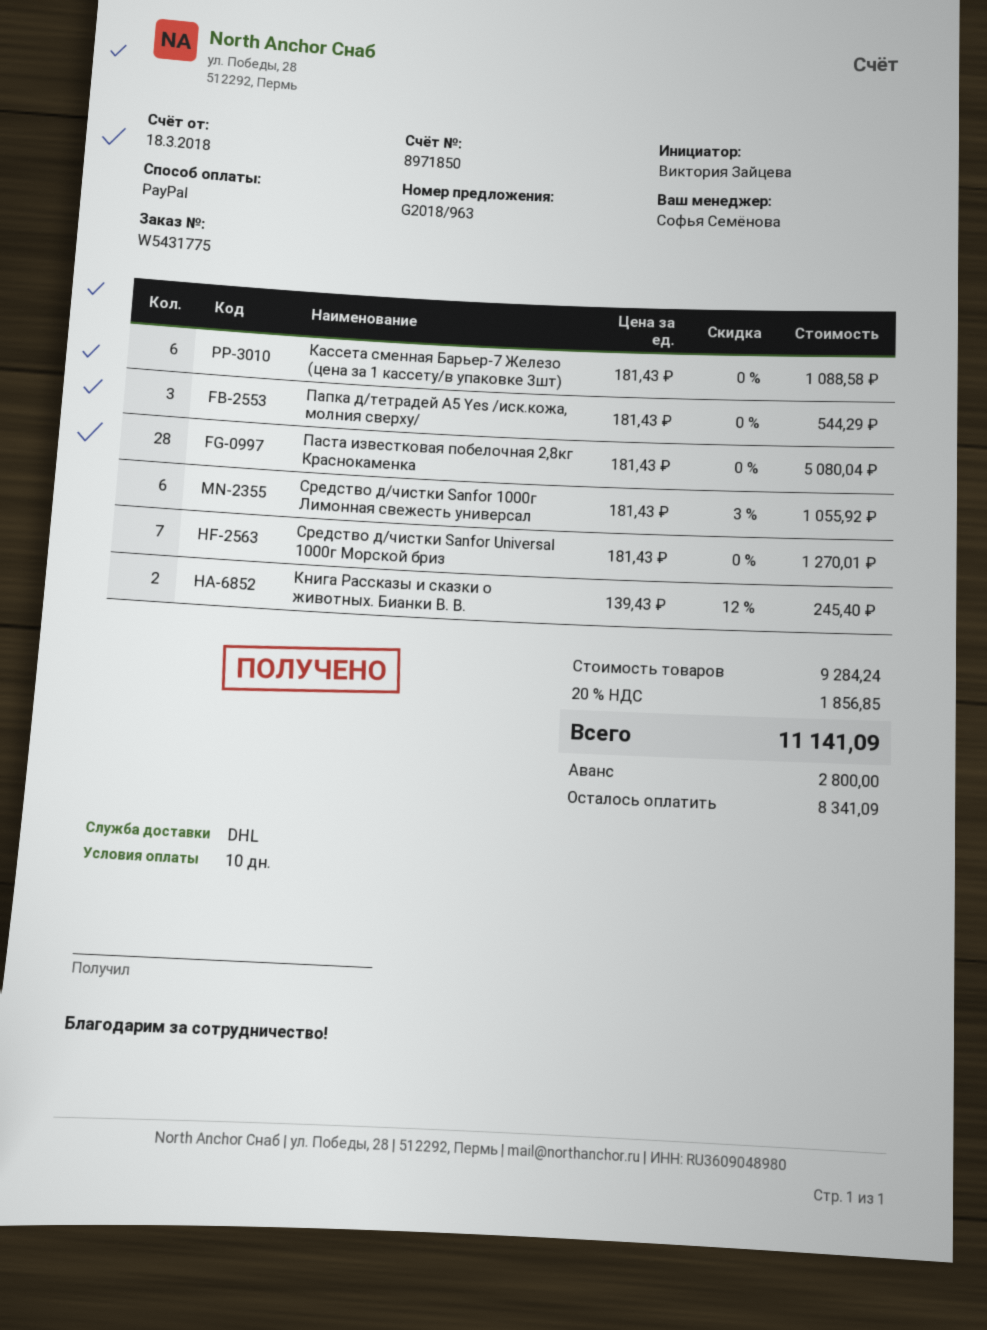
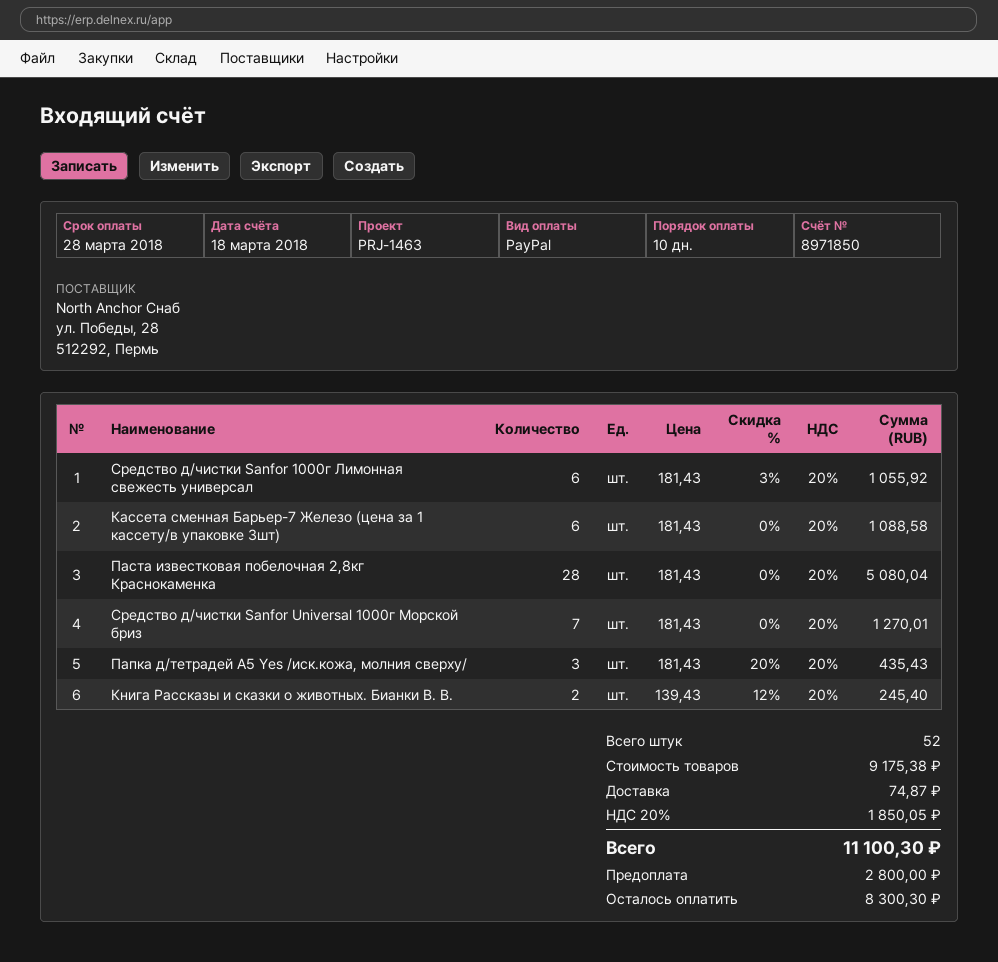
Папка д/тетрадей А5 Yes /иск.кожа, молния сверху/: 3 x 181.43 = 544.29 -> 3 x 181.43 - 20% = 435.43
subtotal: 9284.24 -> 9175.38
shipping: none -> 74.87
tax: 20% = 1856.85 -> 20% = 1850.05
total: 11141.09 -> 11100.30
balance: 8341.09 -> 8300.30

